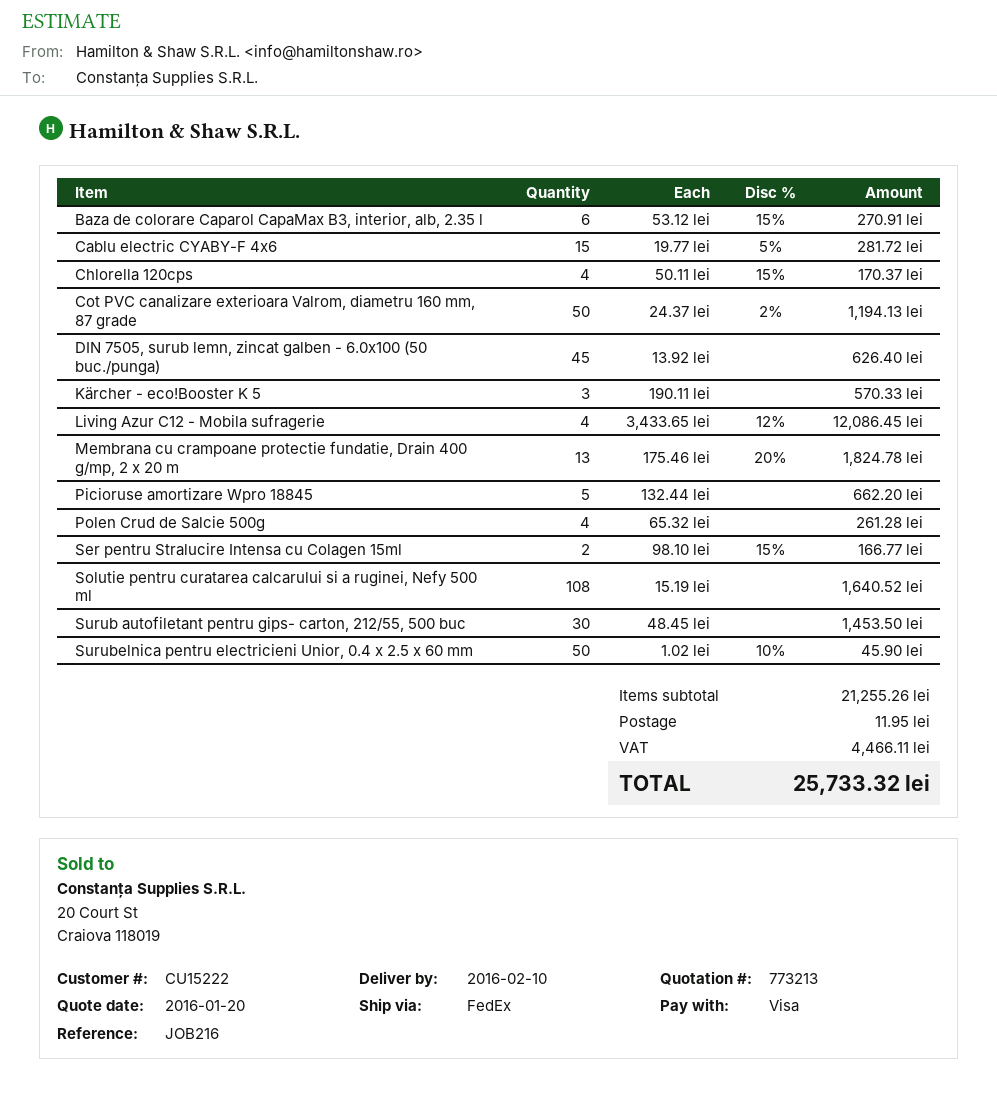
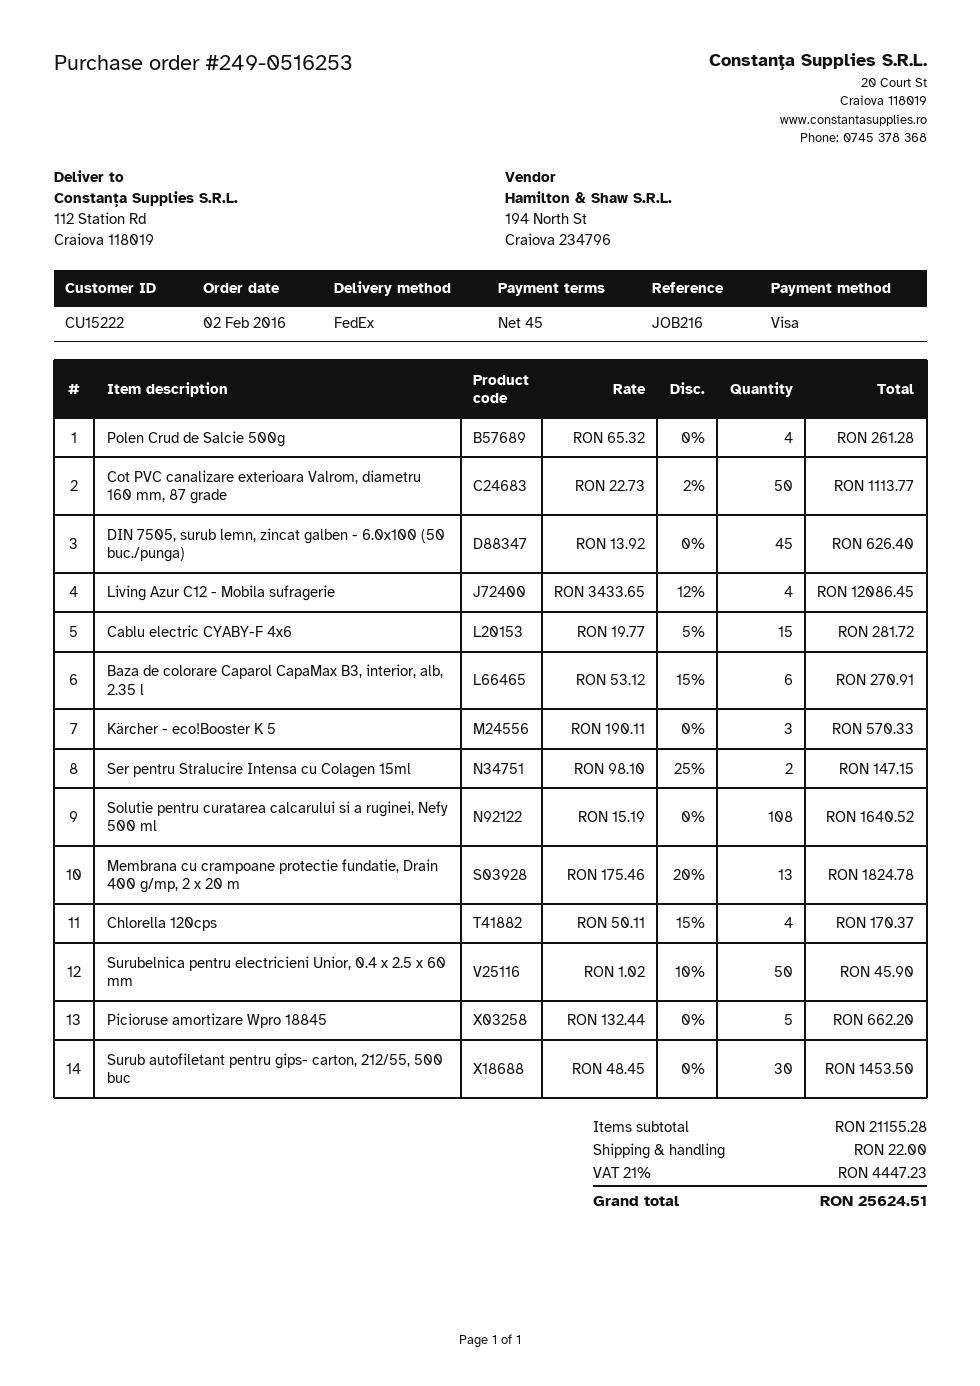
Cot PVC canalizare exterioara Valrom, diametru 160 mm, 87 grade: 50 x 24.37 - 2% = 1194.13 -> 50 x 22.73 - 2% = 1113.77
Ser pentru Stralucire Intensa cu Colagen 15ml: 2 x 98.10 - 15% = 166.77 -> 2 x 98.10 - 25% = 147.15
subtotal: 21255.26 -> 21155.28
shipping: 11.95 -> 22.00
tax: 4466.11 -> 4447.23
total: 25733.32 -> 25624.51

